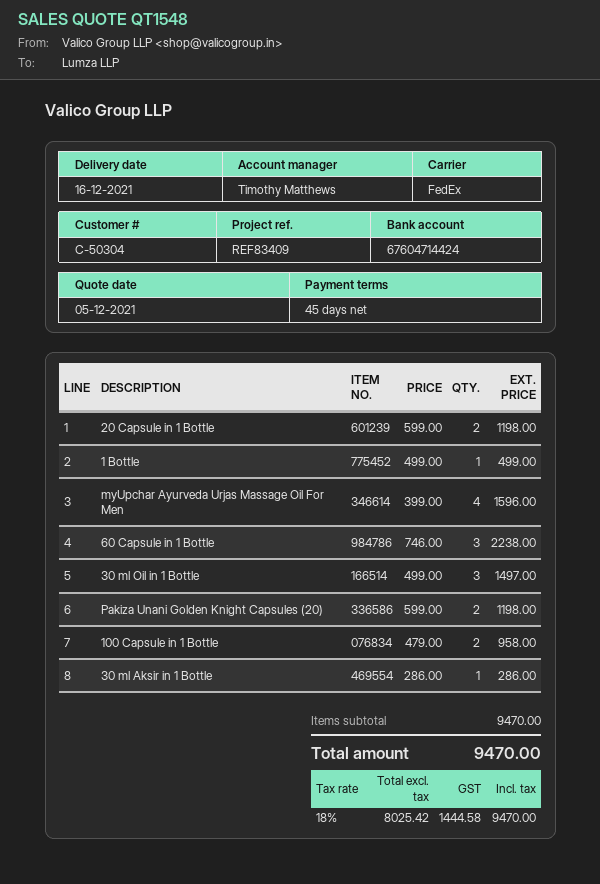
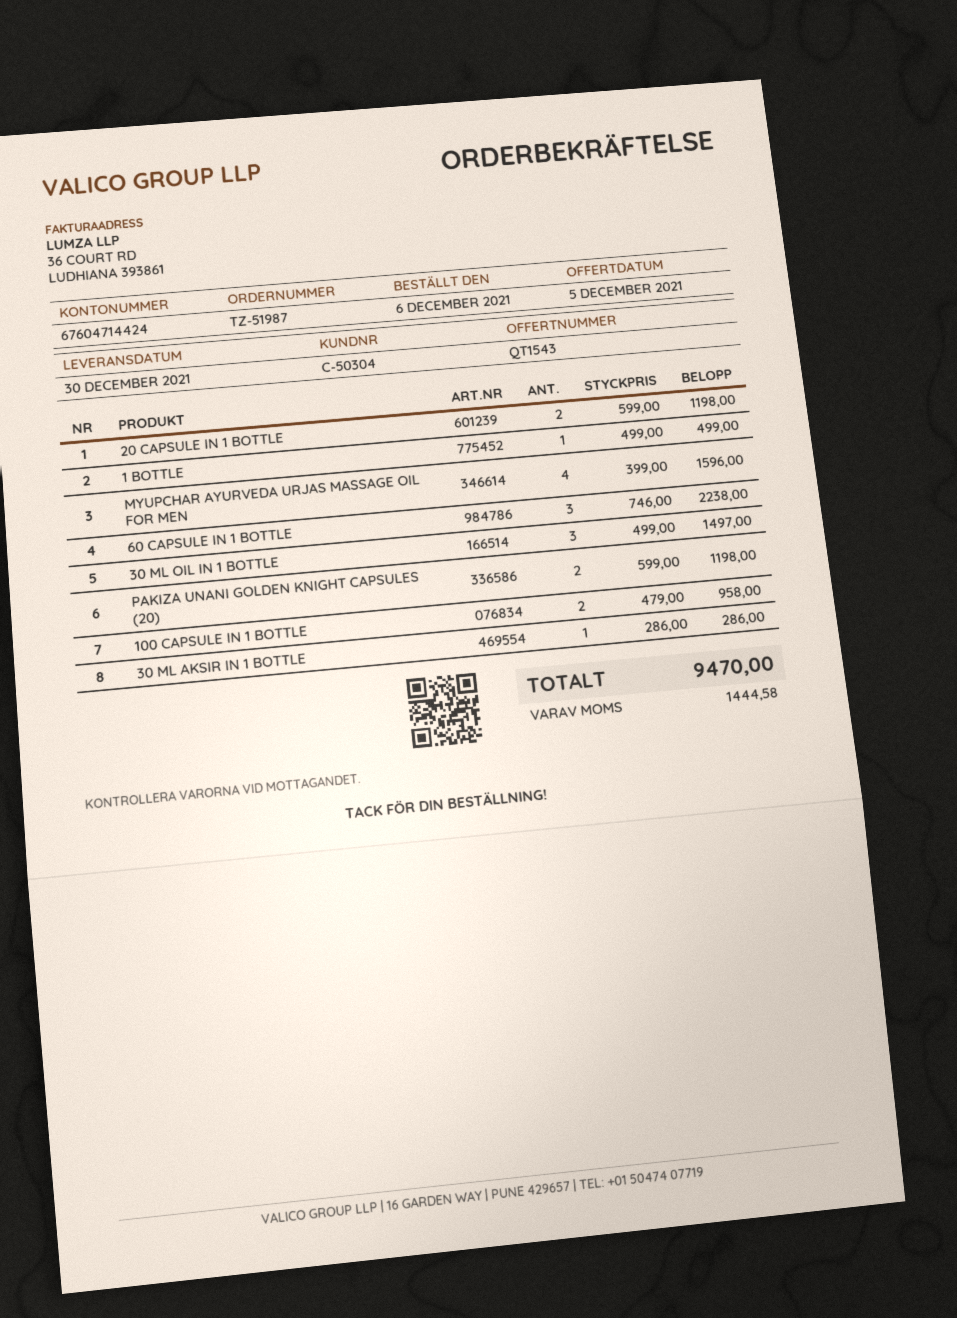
quote number: QT1548 -> QT1543
delivery date: 2021-12-16 -> 2021-12-30

